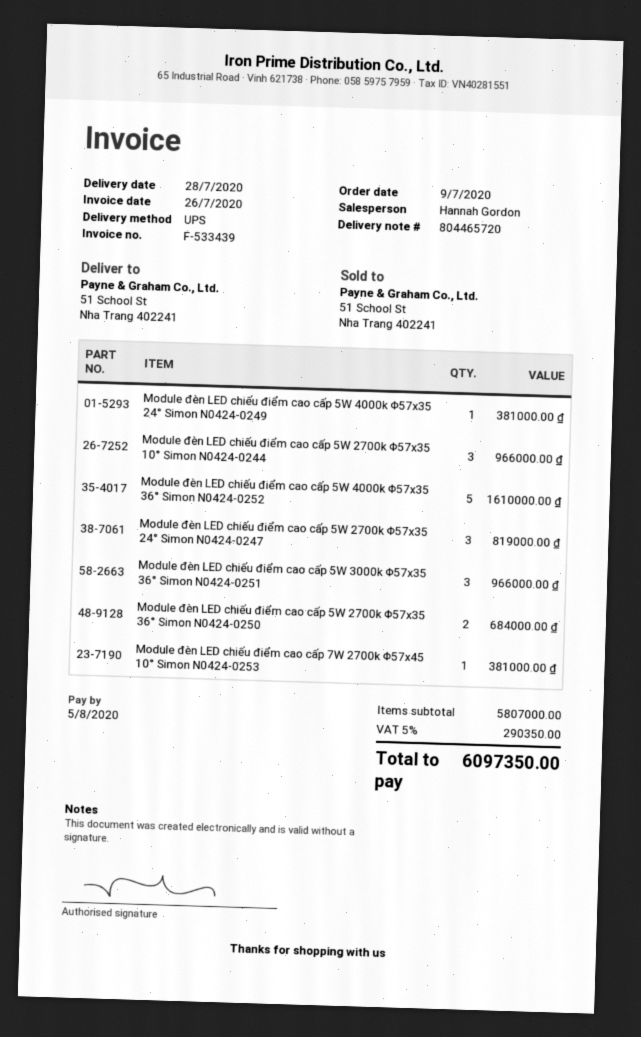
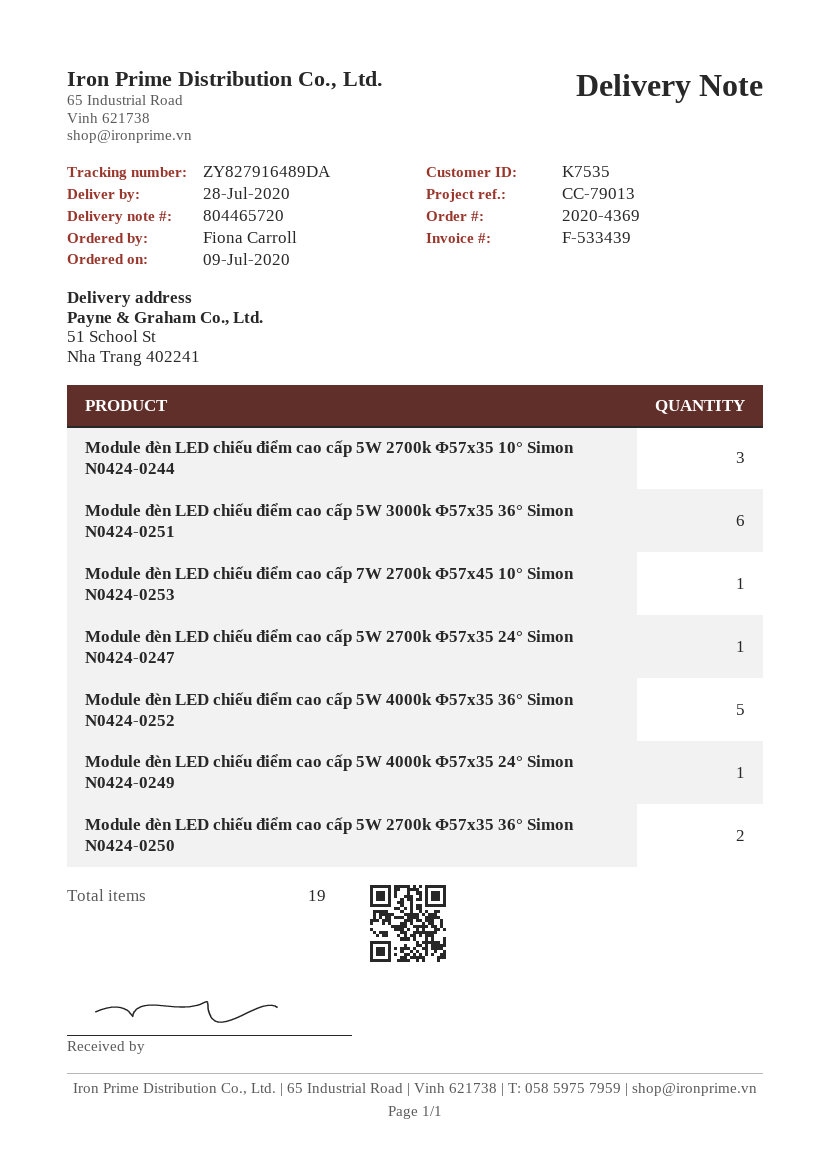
Module đèn LED chiếu điểm cao cấp 5W 2700k Φ57x35 24° Simon N0424-0247: 3 -> 1
Module đèn LED chiếu điểm cao cấp 5W 3000k Φ57x35 36° Simon N0424-0251: 3 -> 6

